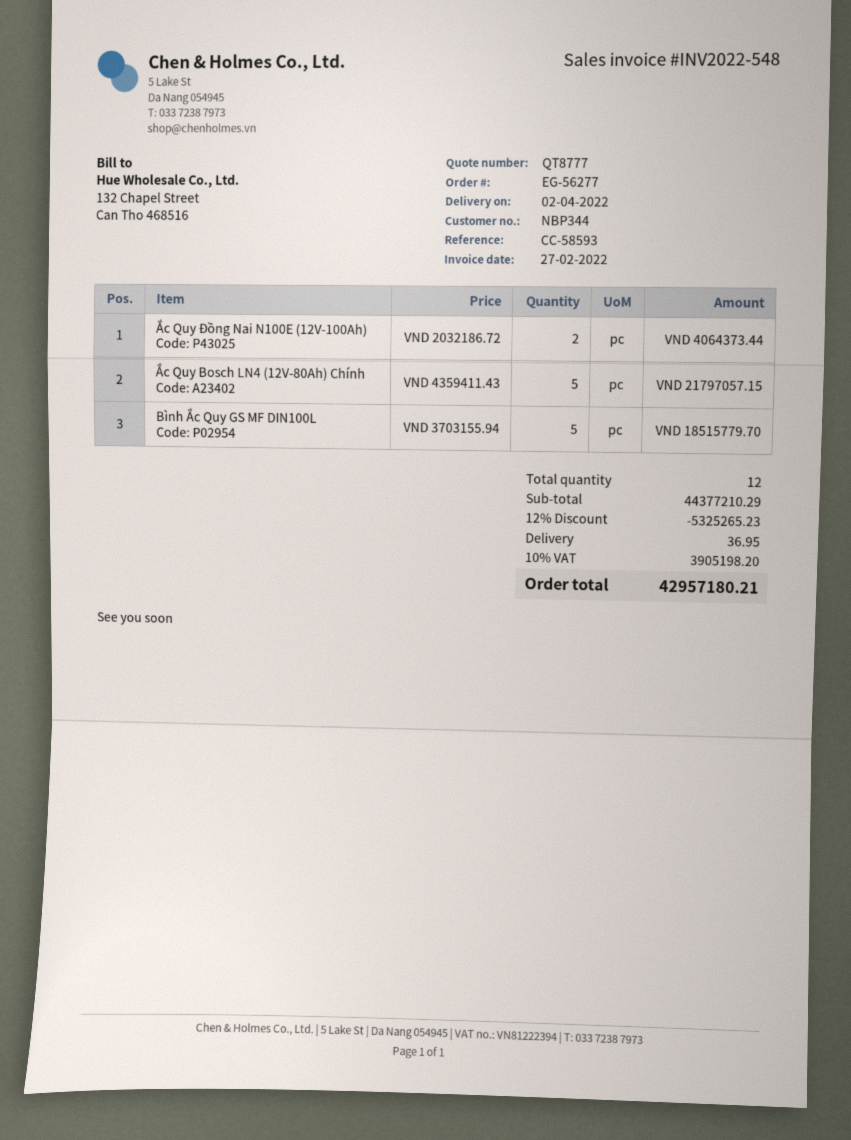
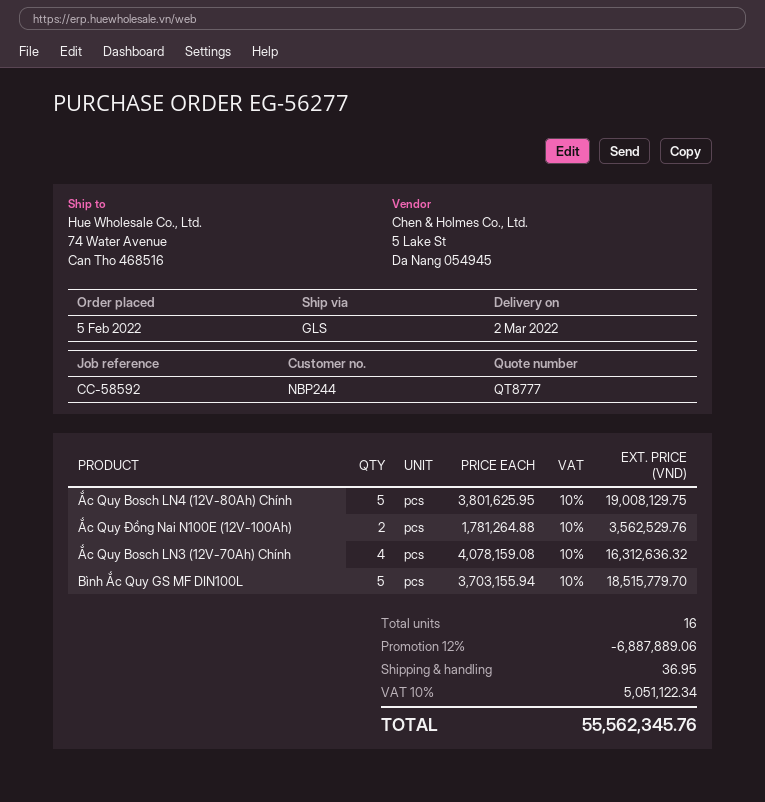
delivery date: 2022-04-02 -> 2022-03-02
customer number: NBP344 -> NBP244
reference: CC-58593 -> CC-58592
Ắc Quy Đồng Nai N100E (12V-100Ah): 2 x 2032186.72 = 4064373.44 -> 2 x 1781264.88 = 3562529.76
Ắc Quy Bosch LN4 (12V-80Ah) Chính: 5 x 4359411.43 = 21797057.15 -> 5 x 3801625.95 = 19008129.75
Ắc Quy Bosch LN3 (12V-70Ah) Chính: none -> 4 x 4078159.08 = 16312636.32
total quantity: 12 -> 16
discount: 12% = 5325265.23 -> 12% = 6887889.06
tax: 10% = 3905198.20 -> 10% = 5051122.34
total: 42957180.21 -> 55562345.76

